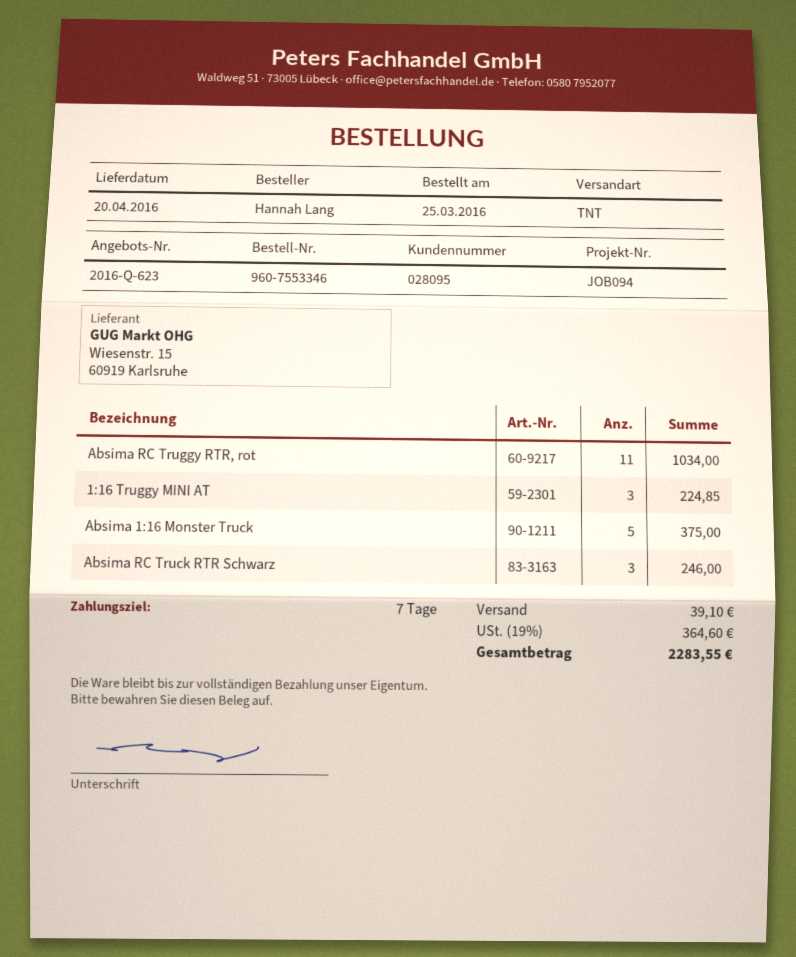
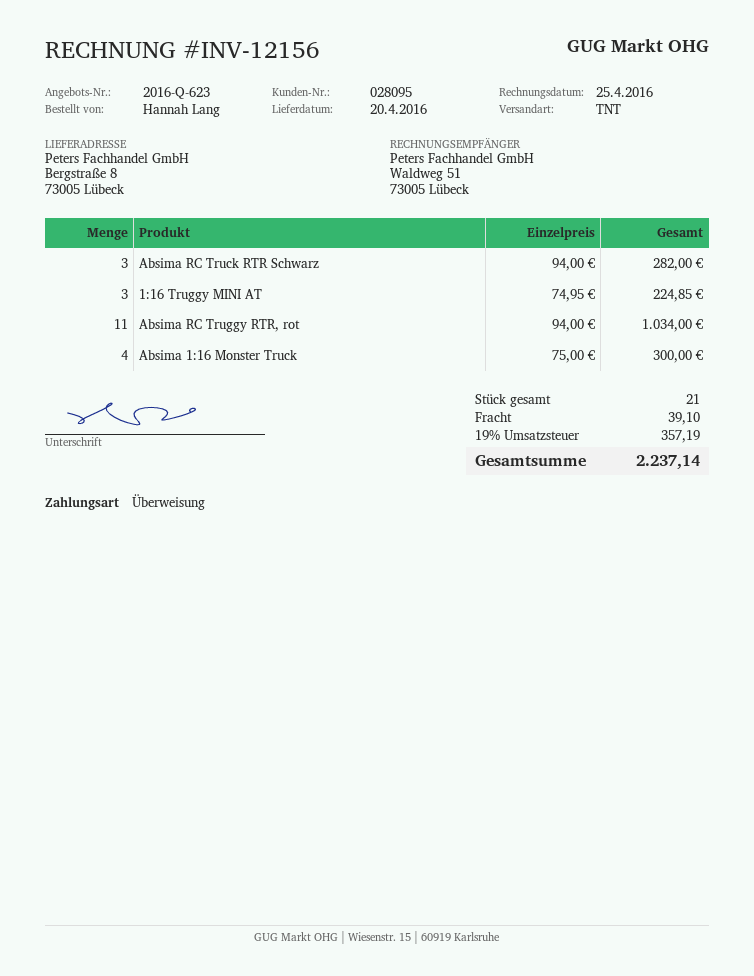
Absima 1:16 Monster Truck: 5 for 375.00 -> 4 for 300.00
Absima RC Truck RTR Schwarz: 3 for 246.00 -> 3 for 282.00
tax: 19% = 364.60 -> 19% = 357.19
total: 2283.55 -> 2237.14

